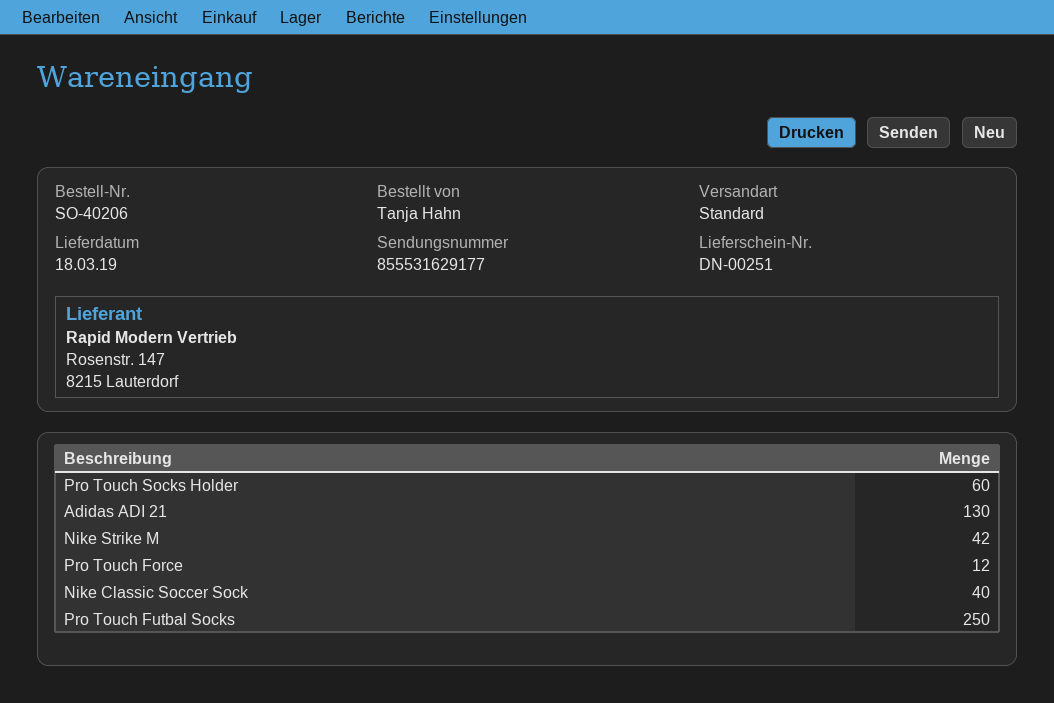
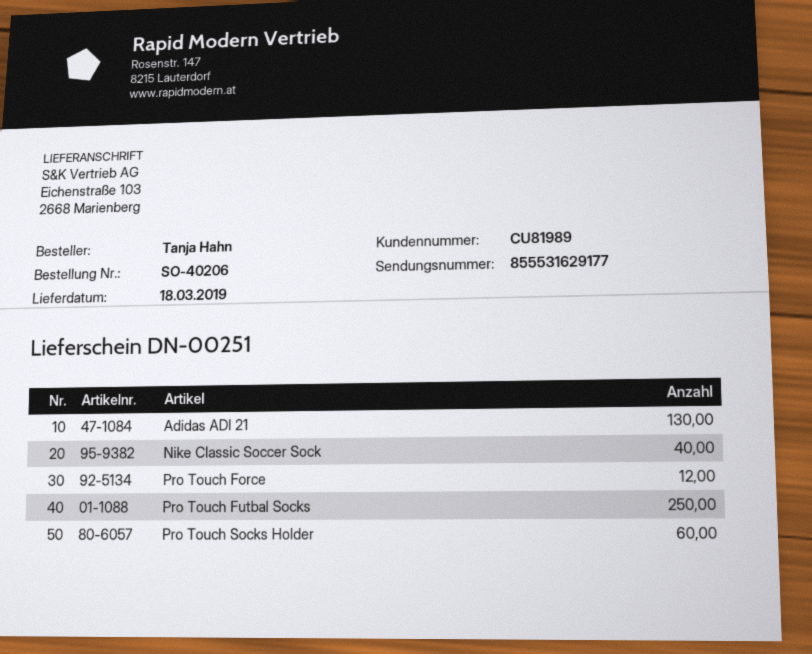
Nike Strike M: 42 -> none

